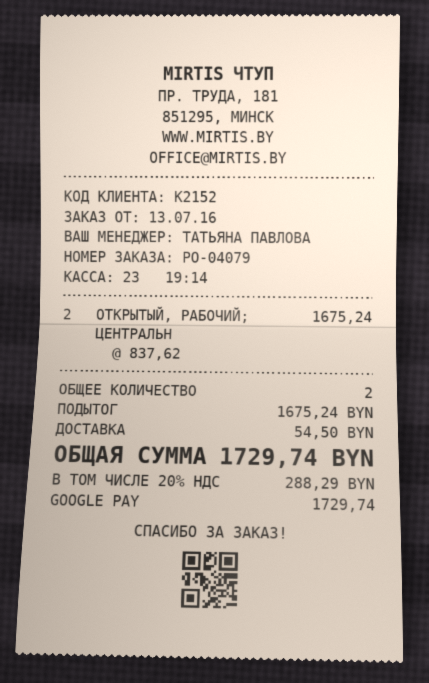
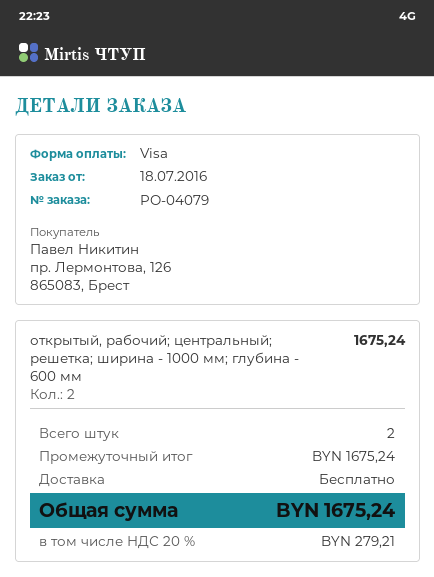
order date: 2016-07-13 -> 2016-07-18
payment method: Google Pay -> Visa
shipping: 54.50 -> 0.00
tax: 20% = 288.29 -> 20% = 279.21
total: 1729.74 -> 1675.24

